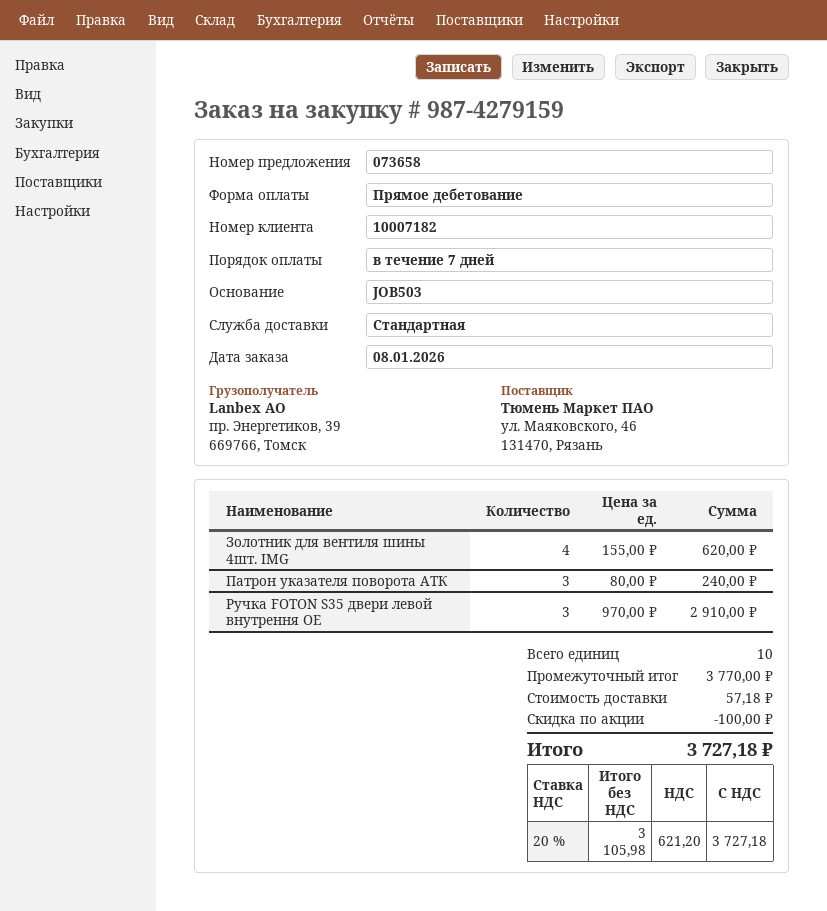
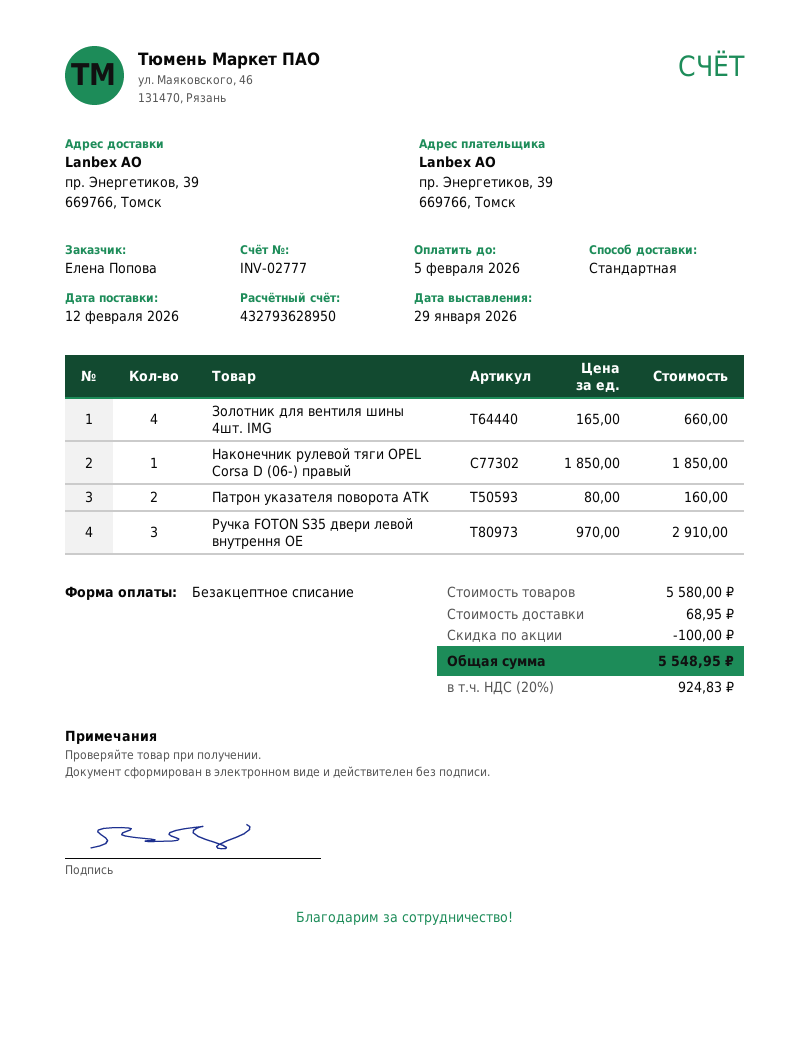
Золотник для вентиля шины 4шт. IMG: 4 x 155.00 = 620.00 -> 4 x 165.00 = 660.00
Патрон указателя поворота АТК: 3 x 80.00 = 240.00 -> 2 x 80.00 = 160.00
Наконечник рулевой тяги OPEL Corsa D (06-) правый: none -> 1 x 1850.00 = 1850.00
subtotal: 3770.00 -> 5580.00
shipping: 57.18 -> 68.95
tax: 20% = 621.20 -> 20% = 924.83
total: 3727.18 -> 5548.95

